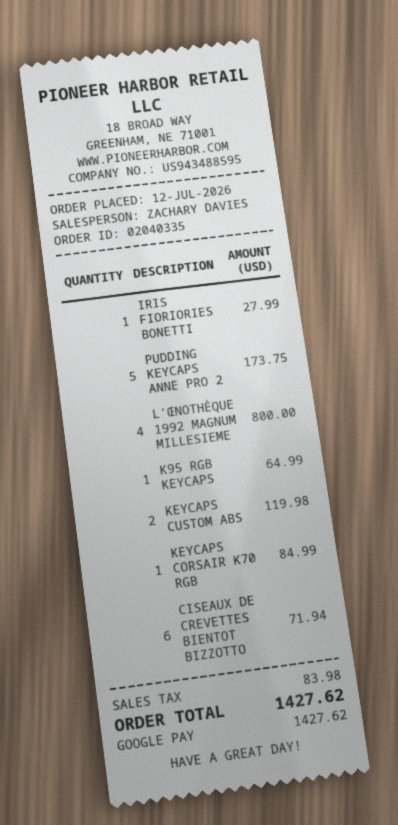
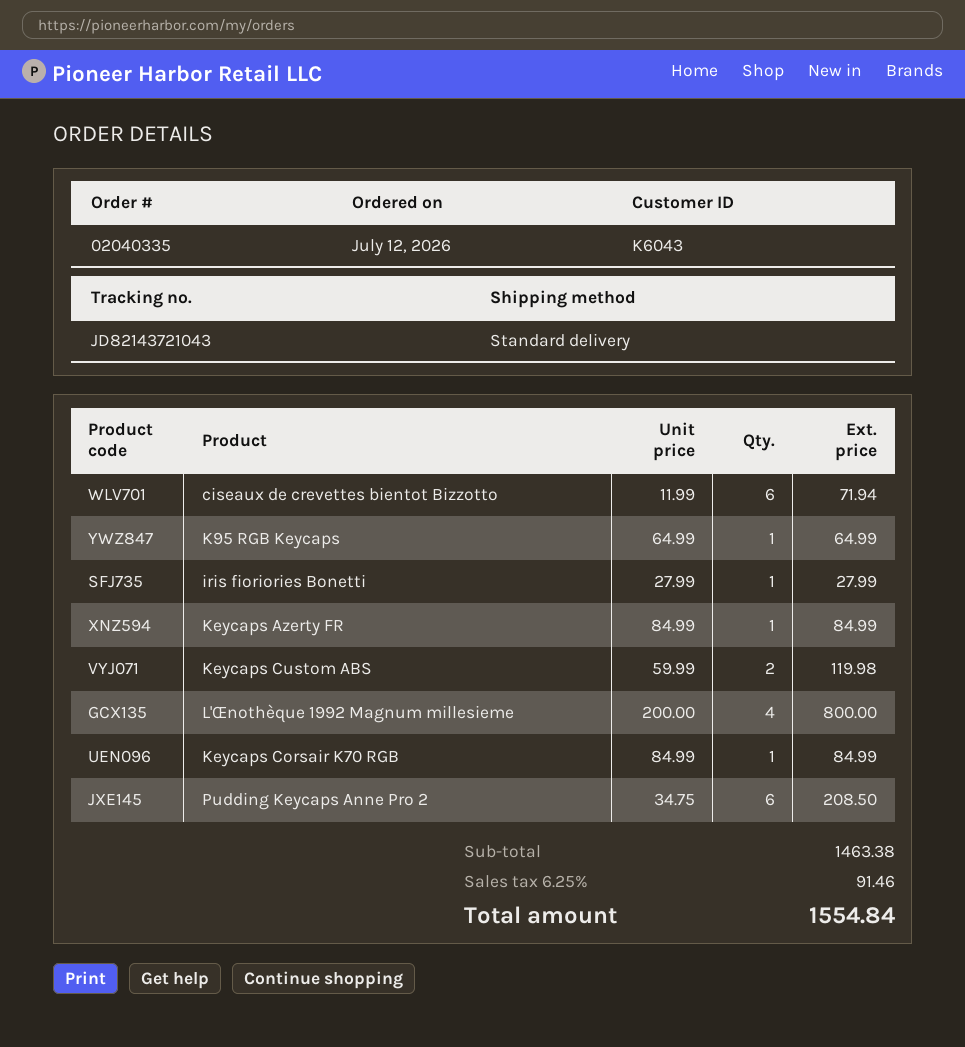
PUDDING KEYCAPS ANNE PRO 2: 5 for 173.75 -> 6 for 208.50
Keycaps Azerty FR: none -> 1 for 84.99
tax: 83.98 -> 91.46
total: 1427.62 -> 1554.84

